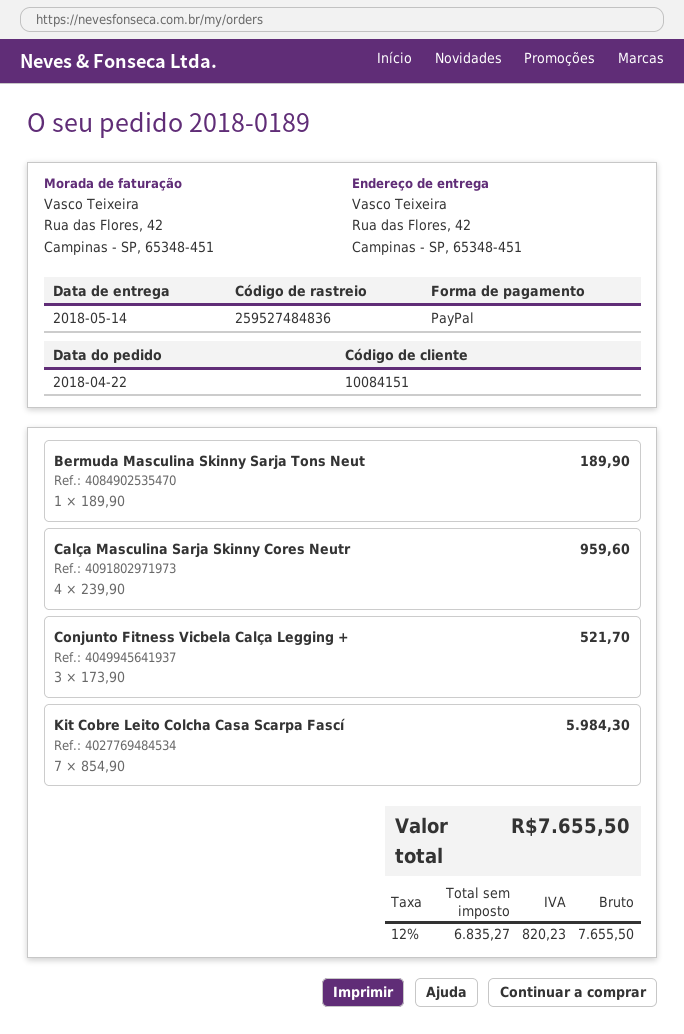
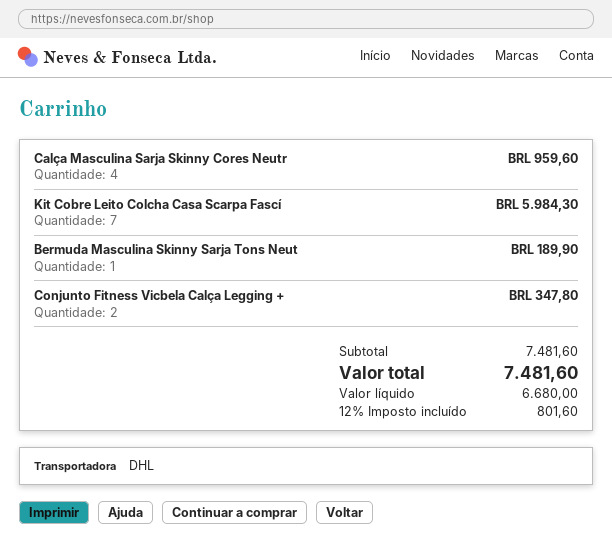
Conjunto Fitness Vicbela Calça Legging +: 3 for 521.70 -> 2 for 347.80
net: 6835.27 -> 6680.00
tax: 12% = 820.23 -> 12% = 801.60
total: 7655.50 -> 7481.60

